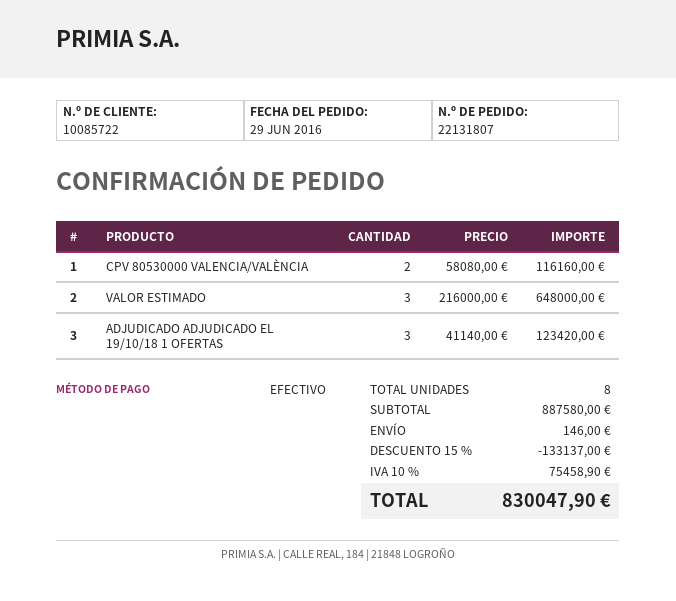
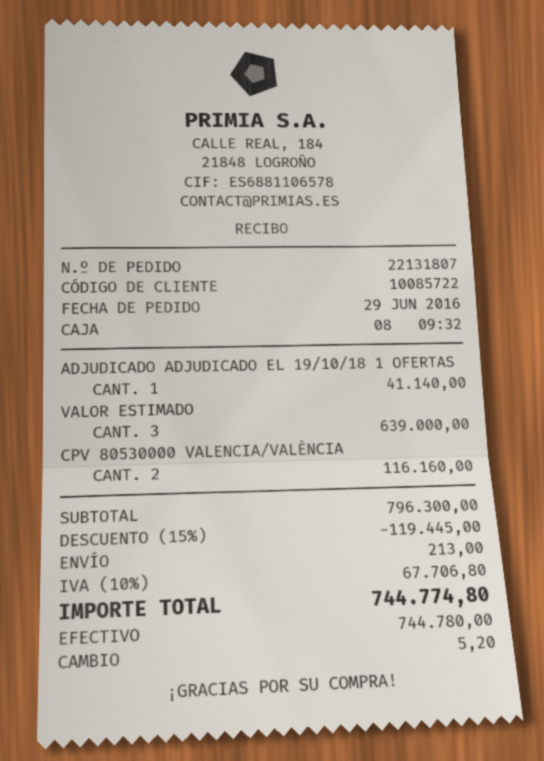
VALOR ESTIMADO: 3 for 648000.00 -> 3 for 639000.00
ADJUDICADO ADJUDICADO EL 19/10/18 1 OFERTAS: 3 for 123420.00 -> 1 for 41140.00
subtotal: 887580.00 -> 796300.00
discount: 15% = 133137.00 -> 15% = 119445.00
shipping: 146.00 -> 213.00
tax: 10% = 75458.90 -> 10% = 67706.80
total: 830047.90 -> 744774.80

